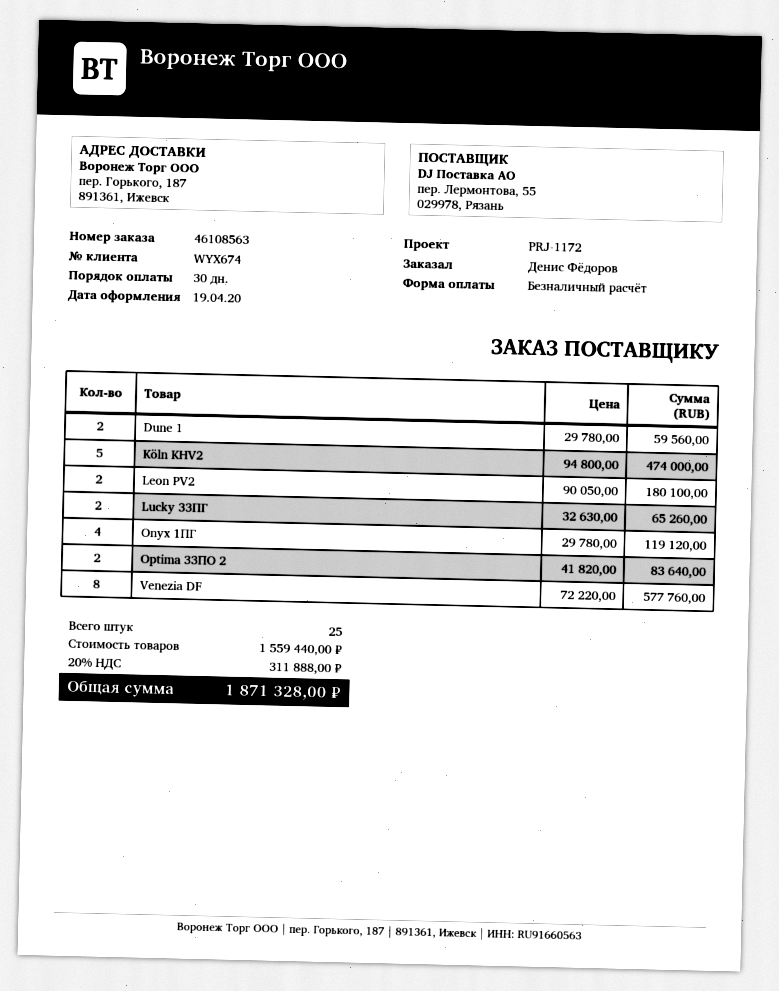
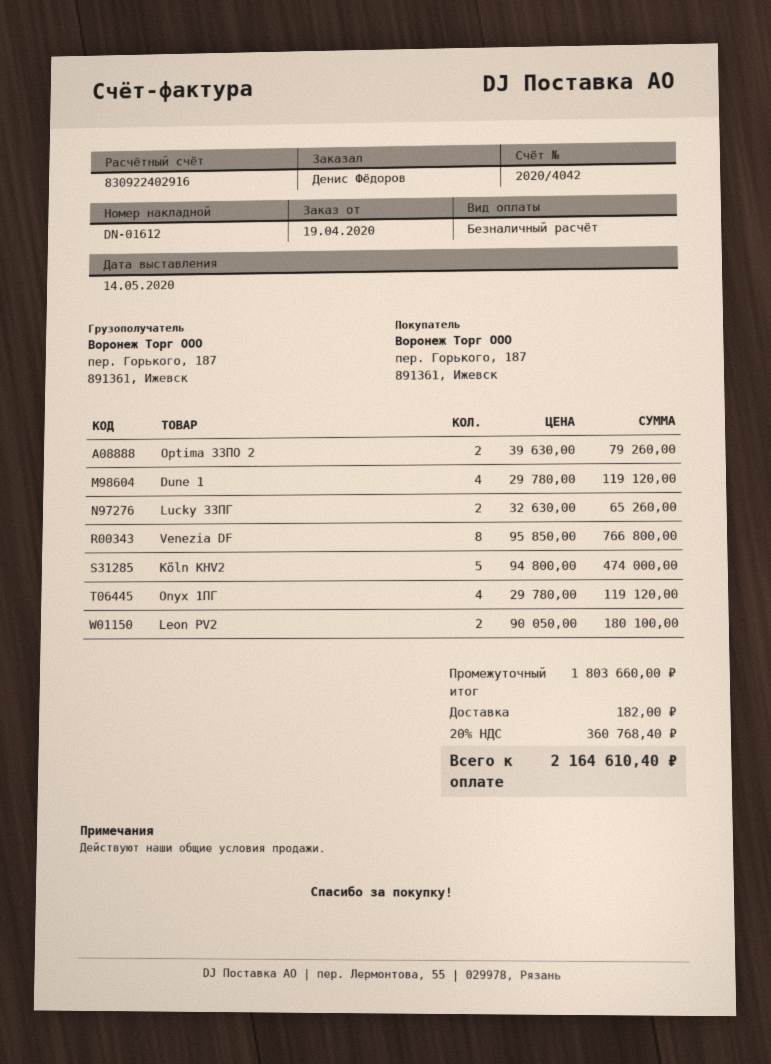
Dune 1: 2 x 29780.00 = 59560.00 -> 4 x 29780.00 = 119120.00
Optima 33ПО 2: 2 x 41820.00 = 83640.00 -> 2 x 39630.00 = 79260.00
Venezia DF: 8 x 72220.00 = 577760.00 -> 8 x 95850.00 = 766800.00
subtotal: 1559440.00 -> 1803660.00
shipping: none -> 182.00
tax: 20% = 311888.00 -> 20% = 360768.40
total: 1871328.00 -> 2164610.40

